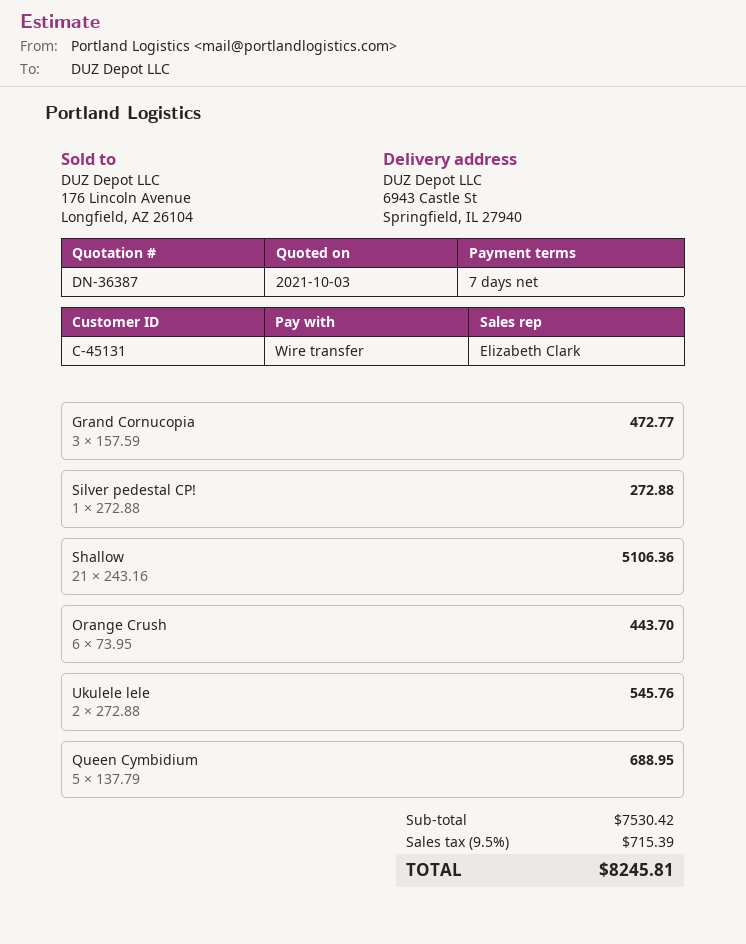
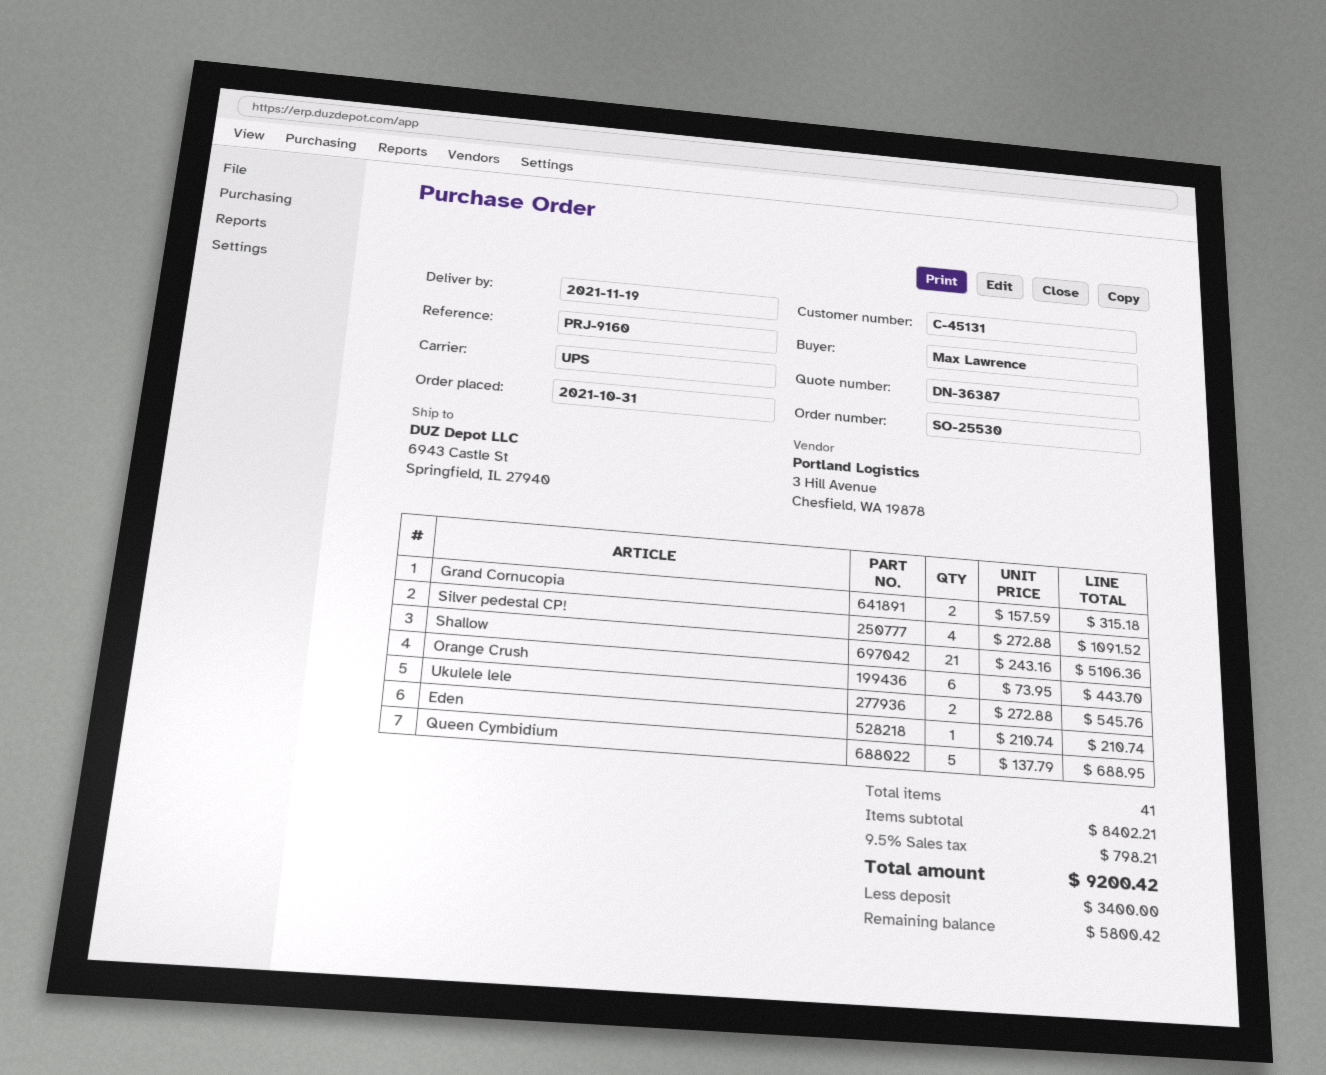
Grand Cornucopia: 3 x 157.59 = 472.77 -> 2 x 157.59 = 315.18
Silver pedestal CP!: 1 x 272.88 = 272.88 -> 4 x 272.88 = 1091.52
Eden: none -> 1 x 210.74 = 210.74
subtotal: 7530.42 -> 8402.21
tax: 9.5% = 715.39 -> 9.5% = 798.21
total: 8245.81 -> 9200.42

